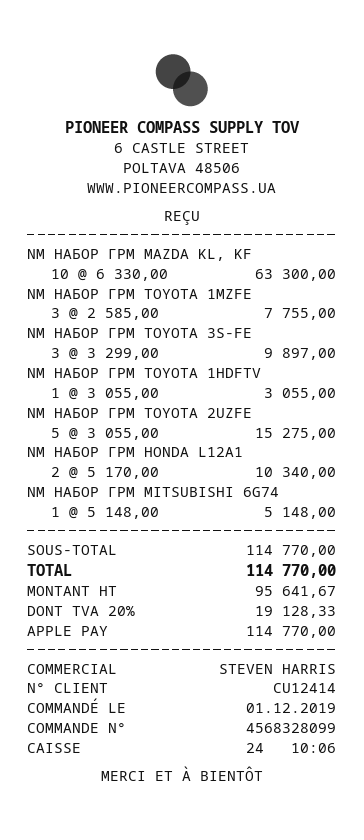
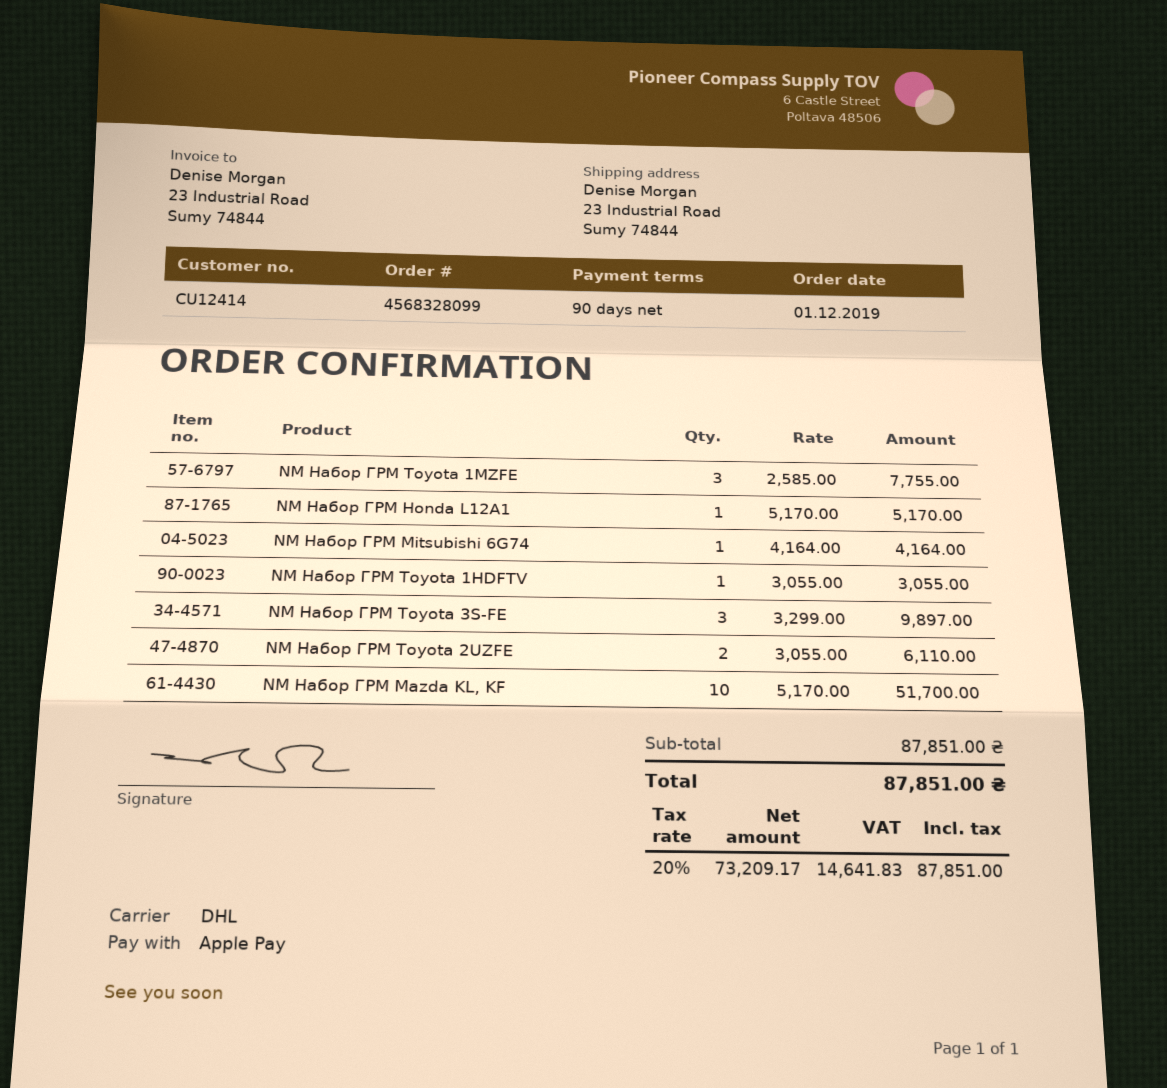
NM НАБОР ГРМ MAZDA KL, KF: 10 x 6330.00 = 63300.00 -> 10 x 5170.00 = 51700.00
NM НАБОР ГРМ TOYOTA 2UZFE: 5 x 3055.00 = 15275.00 -> 2 x 3055.00 = 6110.00
NM НАБОР ГРМ HONDA L12A1: 2 x 5170.00 = 10340.00 -> 1 x 5170.00 = 5170.00
NM НАБОР ГРМ MITSUBISHI 6G74: 1 x 5148.00 = 5148.00 -> 1 x 4164.00 = 4164.00
subtotal: 114770.00 -> 87851.00
net: 95641.67 -> 73209.17
tax: 20% = 19128.33 -> 20% = 14641.83
total: 114770.00 -> 87851.00

